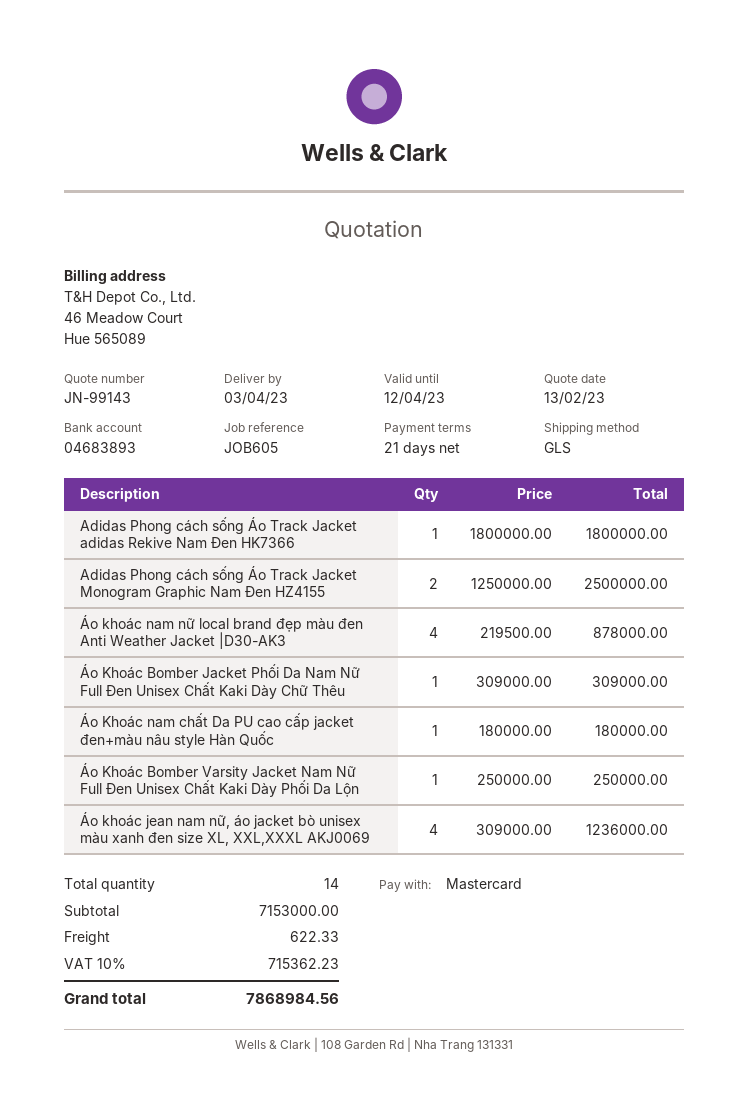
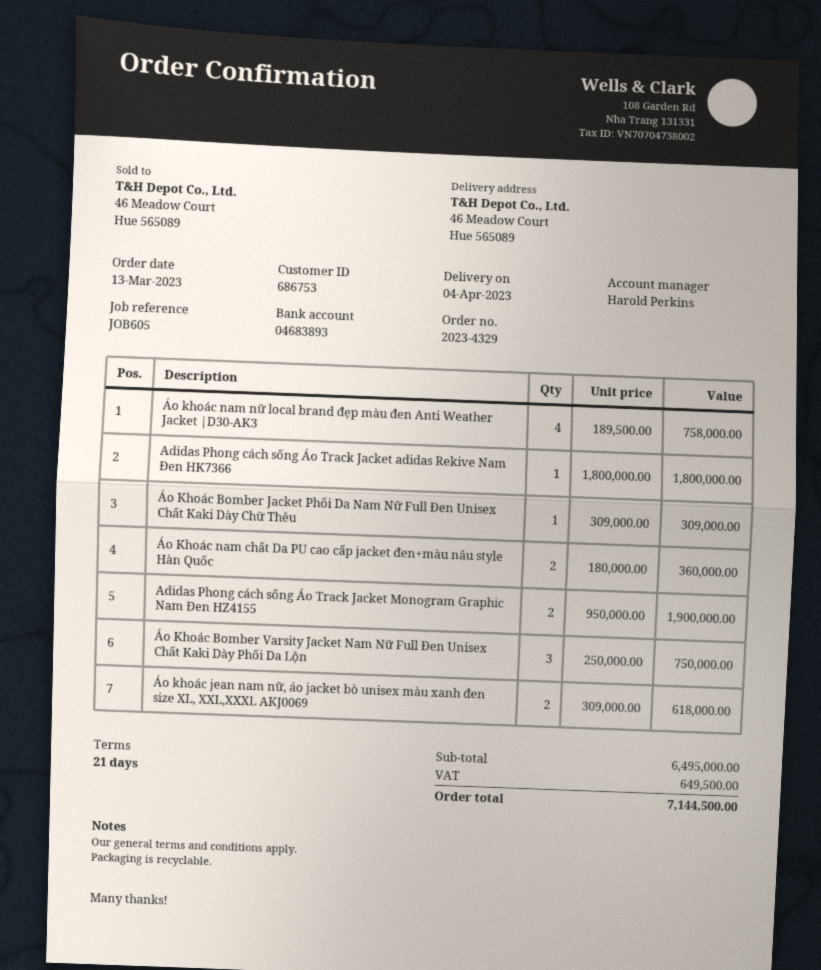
delivery date: 2023-04-03 -> 2023-04-04
Adidas Phong cách sống Áo Track Jacket Monogram Graphic Nam Đen HZ4155: 2 x 1250000.00 = 2500000.00 -> 2 x 950000.00 = 1900000.00
Áo khoác nam nữ local brand đẹp màu đen Anti Weather Jacket |D30-AK3: 4 x 219500.00 = 878000.00 -> 4 x 189500.00 = 758000.00
Áo Khoác nam chất Da PU cao cấp jacket đen+màu nâu style Hàn Quốc: 1 x 180000.00 = 180000.00 -> 2 x 180000.00 = 360000.00
Áo Khoác Bomber Varsity Jacket Nam Nữ Full Đen Unisex Chất Kaki Dày Phối Da Lộn: 1 x 250000.00 = 250000.00 -> 3 x 250000.00 = 750000.00
Áo khoác jean nam nữ, áo jacket bò unisex màu xanh đen size XL, XXL,XXXL AKJ0069: 4 x 309000.00 = 1236000.00 -> 2 x 309000.00 = 618000.00
subtotal: 7153000.00 -> 6495000.00
shipping: 622.33 -> none
tax: 715362.23 -> 649500.00
total: 7868984.56 -> 7144500.00

